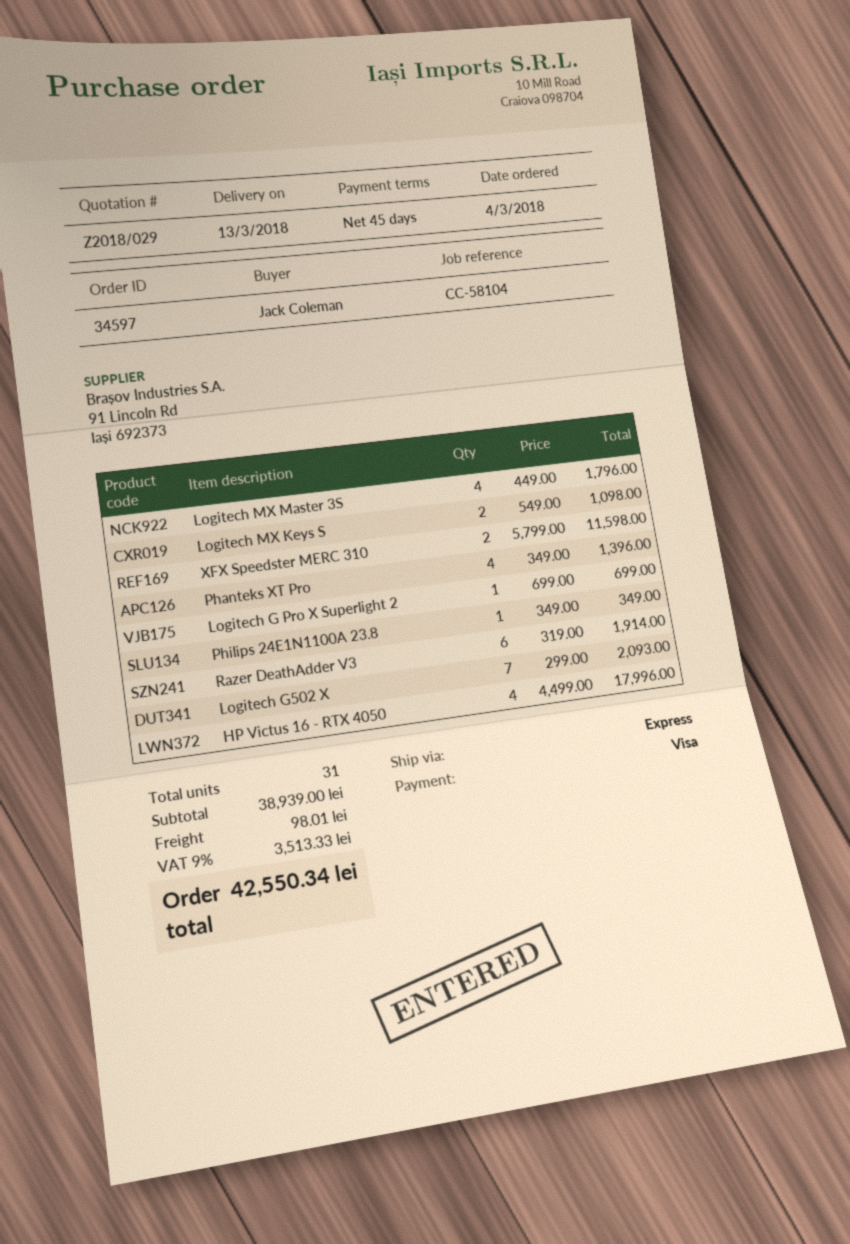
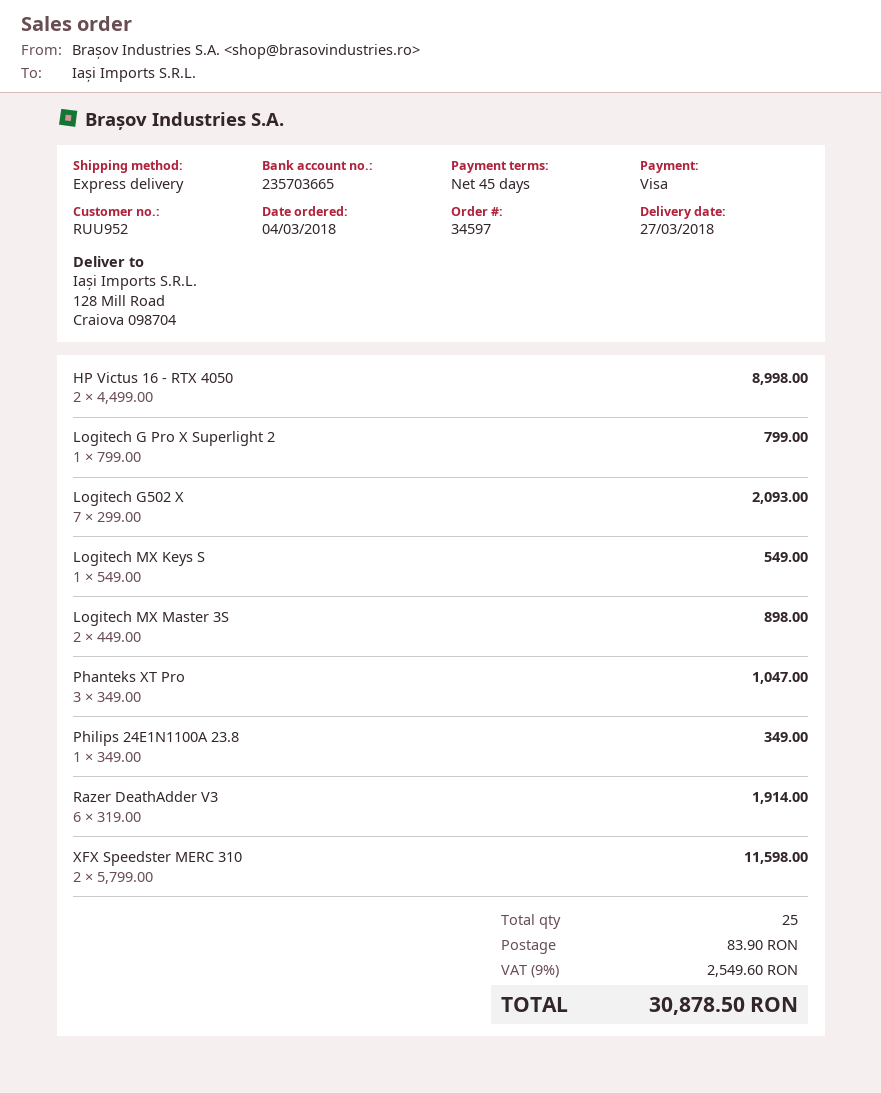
delivery date: 2018-03-13 -> 2018-03-27
Logitech MX Master 3S: 4 x 449.00 = 1796.00 -> 2 x 449.00 = 898.00
Logitech MX Keys S: 2 x 549.00 = 1098.00 -> 1 x 549.00 = 549.00
Phanteks XT Pro: 4 x 349.00 = 1396.00 -> 3 x 349.00 = 1047.00
Logitech G Pro X Superlight 2: 1 x 699.00 = 699.00 -> 1 x 799.00 = 799.00
HP Victus 16 - RTX 4050: 4 x 4499.00 = 17996.00 -> 2 x 4499.00 = 8998.00
total quantity: 31 -> 25
shipping: 98.01 -> 83.90
tax: 9% = 3513.33 -> 9% = 2549.60
total: 42550.34 -> 30878.50

